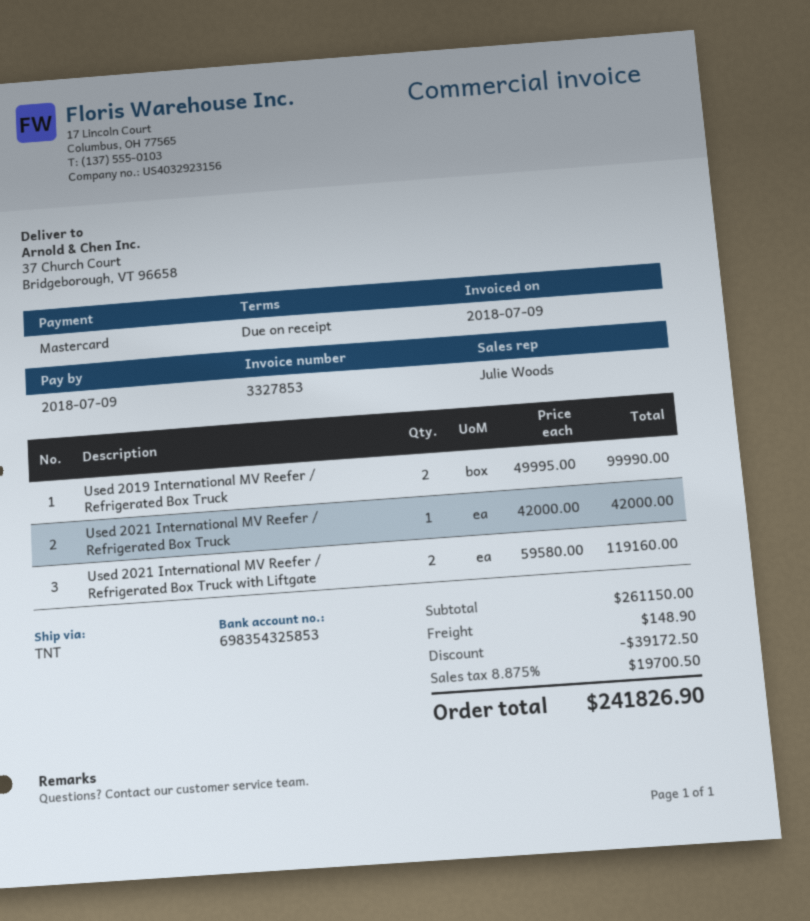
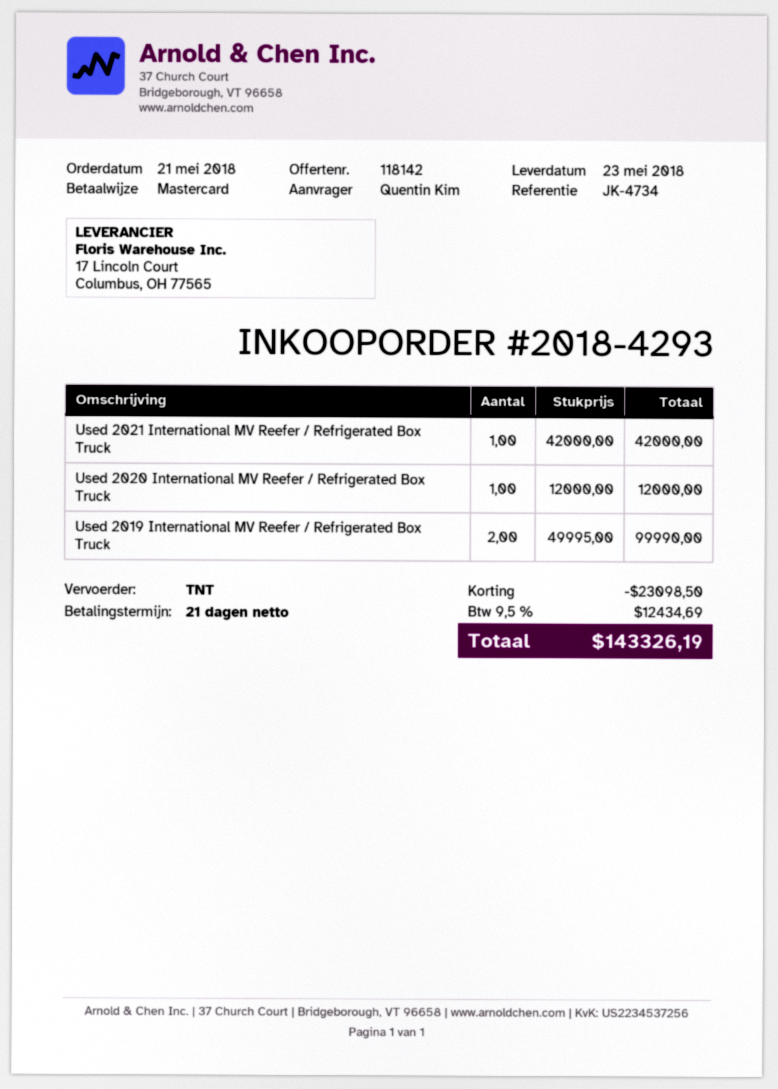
payment terms: on receipt -> 21 days
Used 2021 International MV Reefer / Refrigerated Box Truck with Liftgate: 2 x 59580.00 = 119160.00 -> none
Used 2020 International MV Reefer / Refrigerated Box Truck: none -> 1 x 12000.00 = 12000.00
discount: 39172.50 -> 23098.50
shipping: 148.90 -> none
tax: 8.875% = 19700.50 -> 9.5% = 12434.69
total: 241826.90 -> 143326.19

